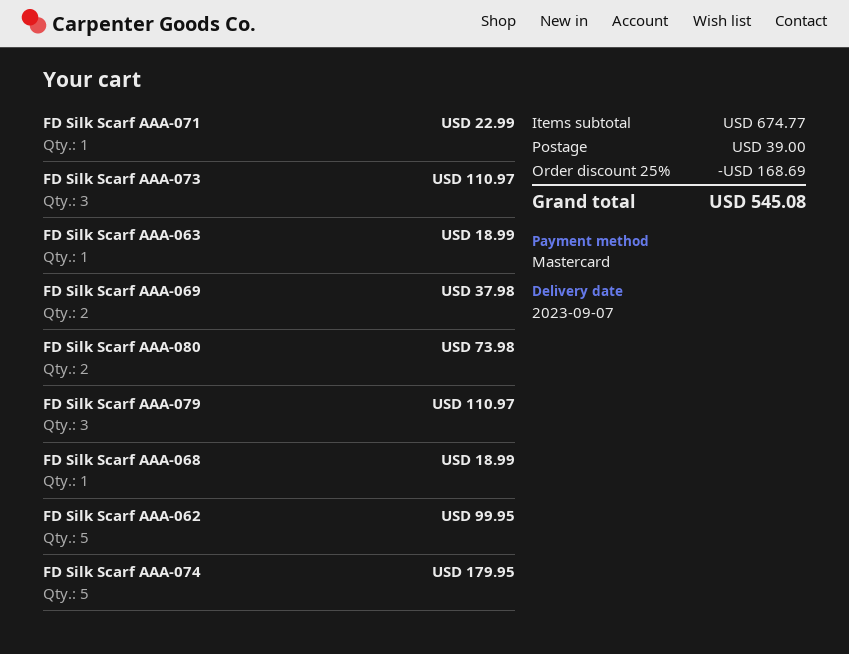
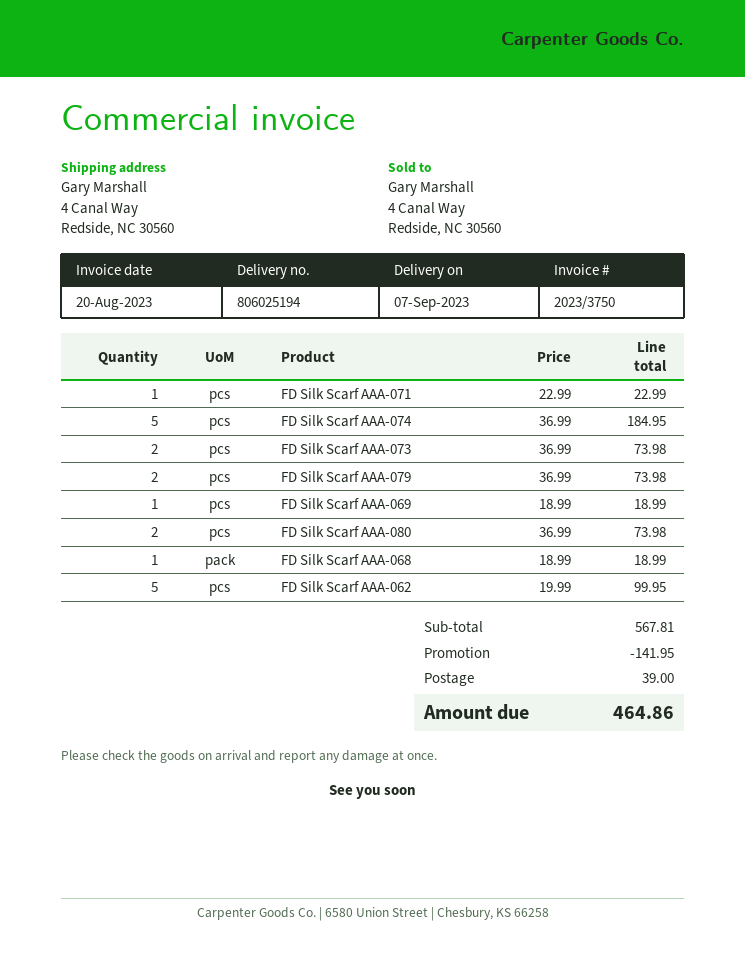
FD Silk Scarf AAA-073: 3 for 110.97 -> 2 for 73.98
FD Silk Scarf AAA-063: 1 for 18.99 -> none
FD Silk Scarf AAA-069: 2 for 37.98 -> 1 for 18.99
FD Silk Scarf AAA-079: 3 for 110.97 -> 2 for 73.98
FD Silk Scarf AAA-074: 5 for 179.95 -> 5 for 184.95
subtotal: 674.77 -> 567.81
discount: 168.69 -> 141.95
total: 545.08 -> 464.86

